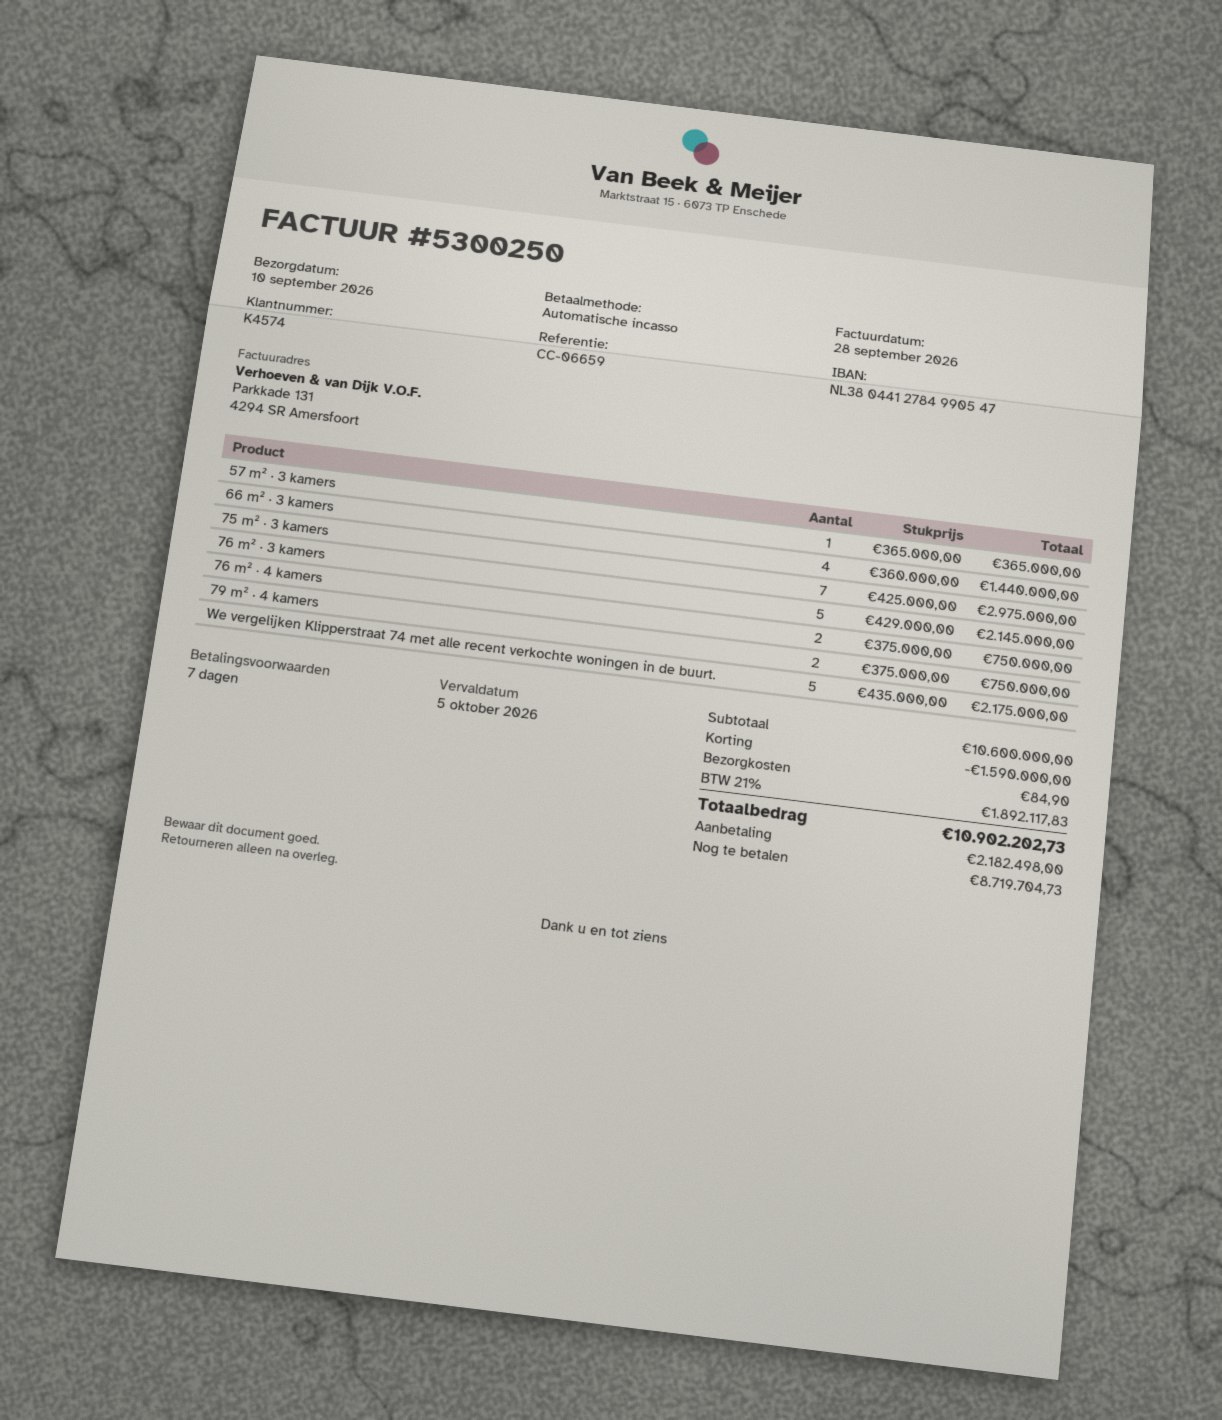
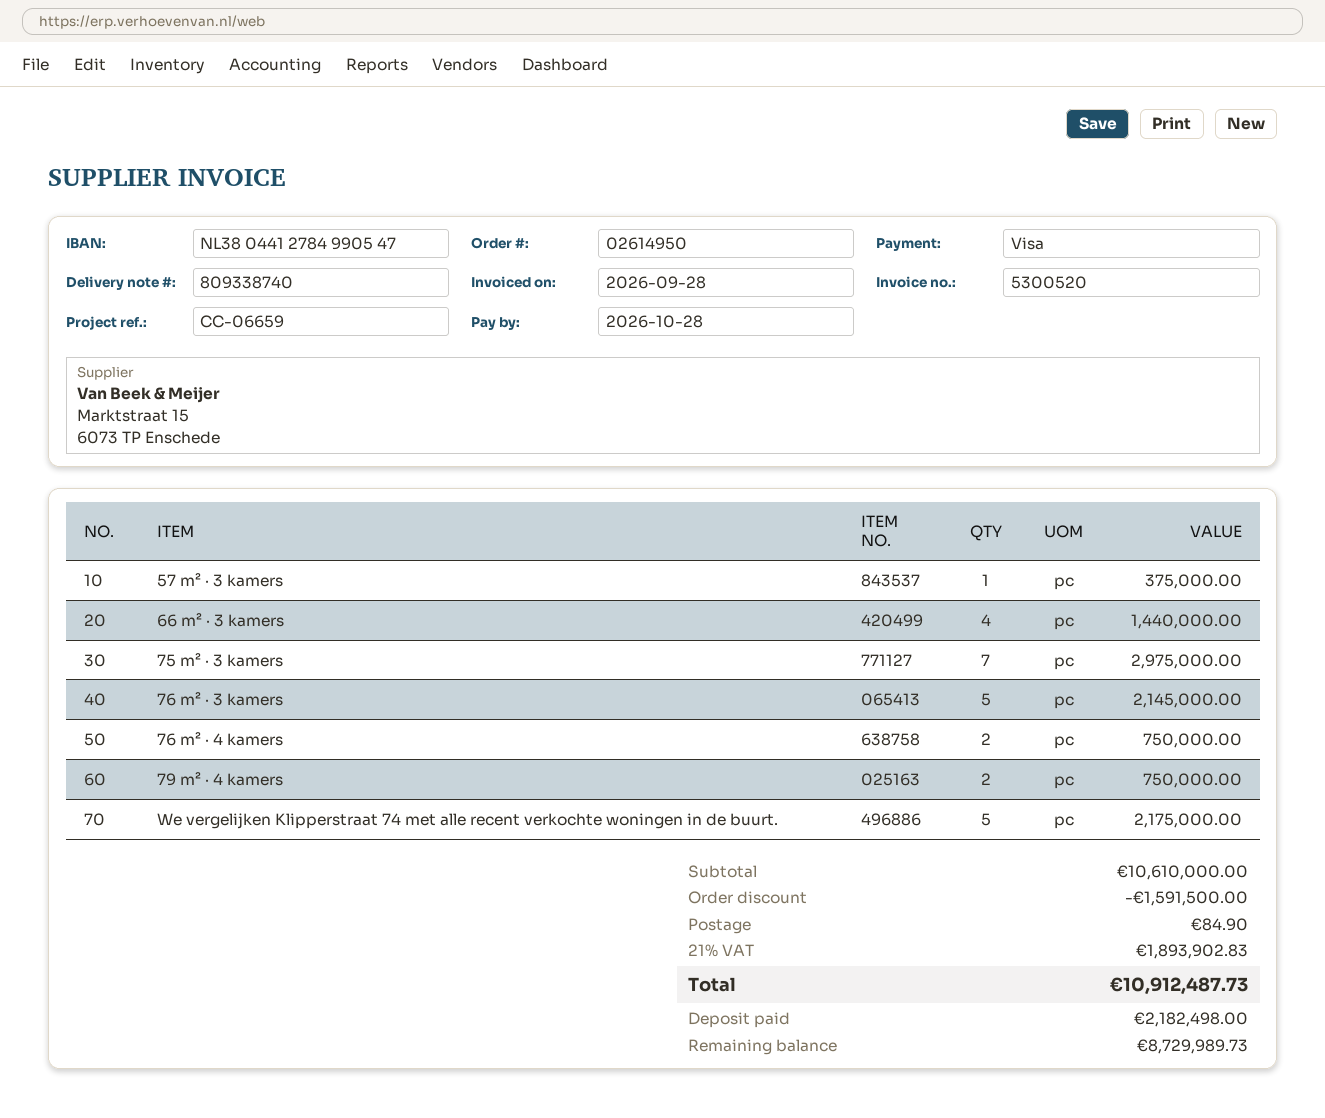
invoice number: 5300250 -> 5300520
due date: 2026-10-05 -> 2026-10-28
payment method: direct debit -> Visa
57 m² · 3 kamers: 1 for 365000.00 -> 1 for 375000.00
subtotal: 10600000.00 -> 10610000.00
discount: 1590000.00 -> 1591500.00
tax: 21% = 1892117.83 -> 21% = 1893902.83
total: 10902202.73 -> 10912487.73
balance: 8719704.73 -> 8729989.73

